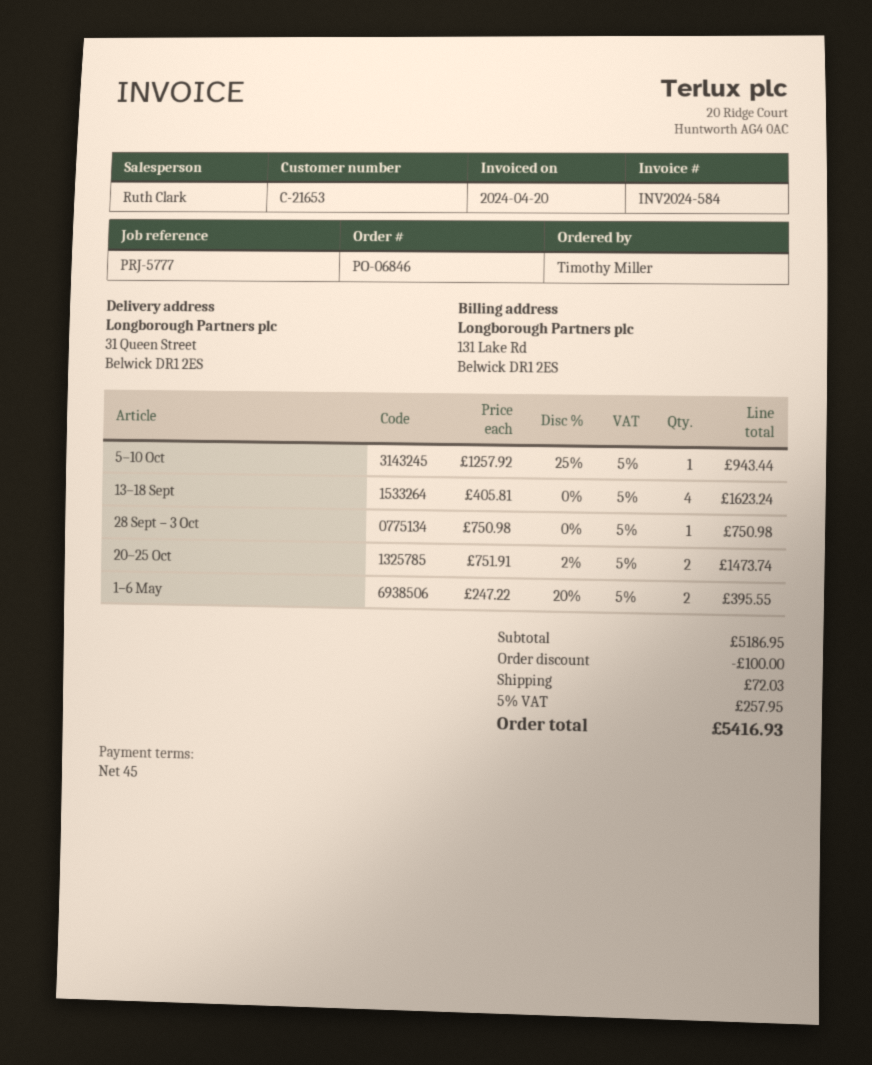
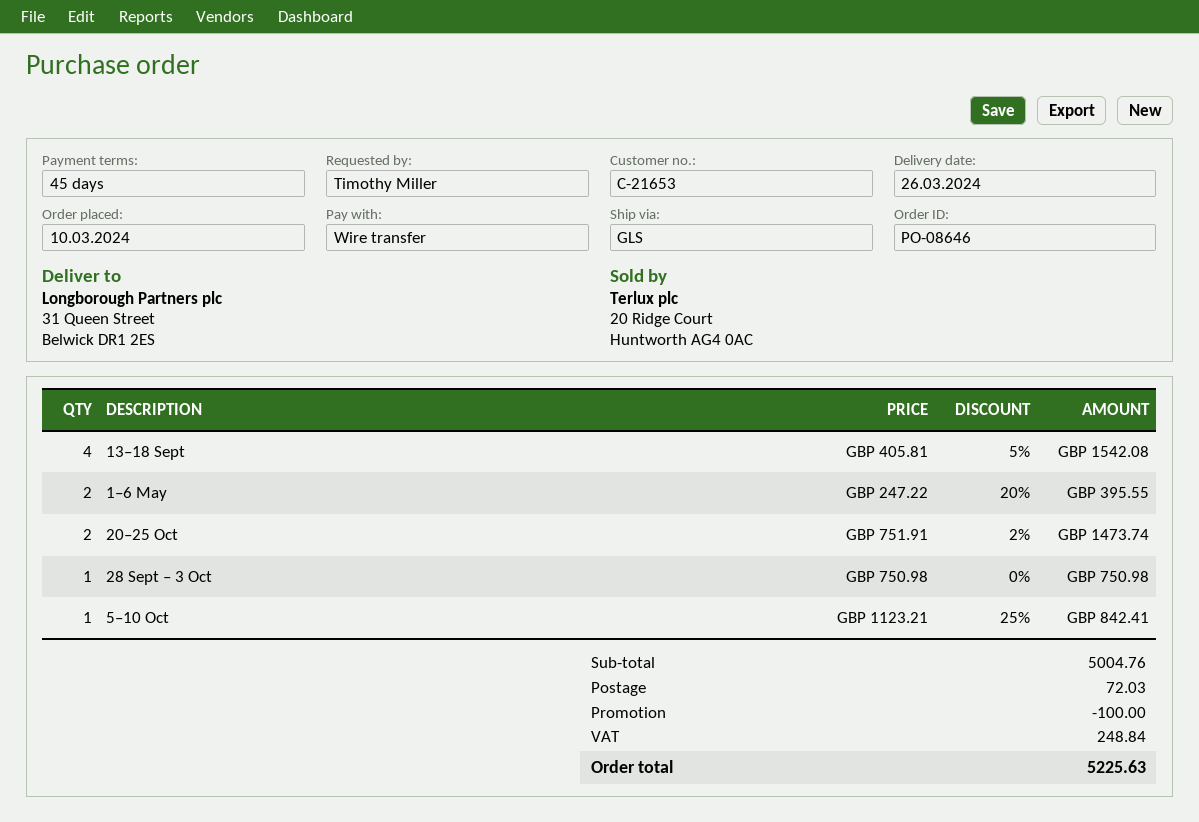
order number: PO-06846 -> PO-08646
5–10 Oct: 1 x 1257.92 - 25% = 943.44 -> 1 x 1123.21 - 25% = 842.41
13–18 Sept: 4 x 405.81 = 1623.24 -> 4 x 405.81 - 5% = 1542.08
subtotal: 5186.95 -> 5004.76
tax: 257.95 -> 248.84
total: 5416.93 -> 5225.63

